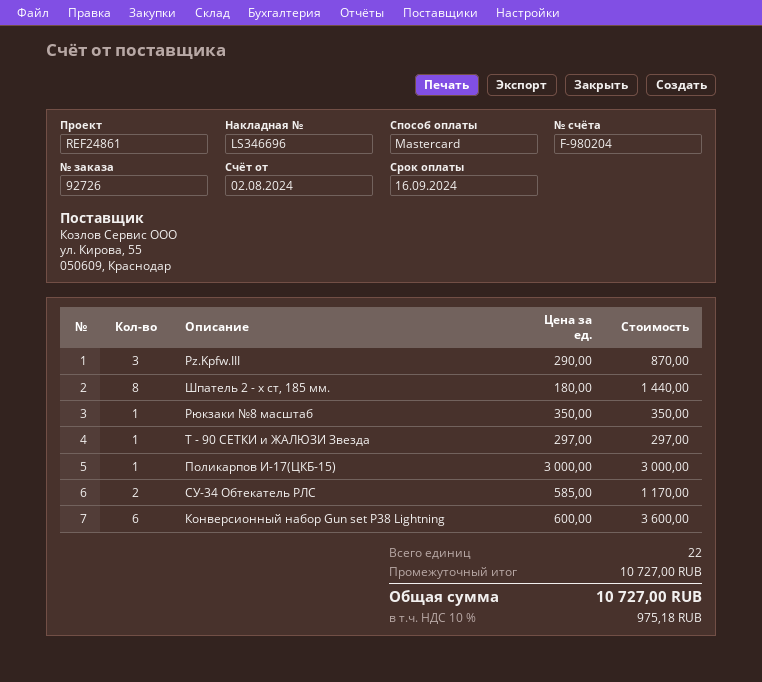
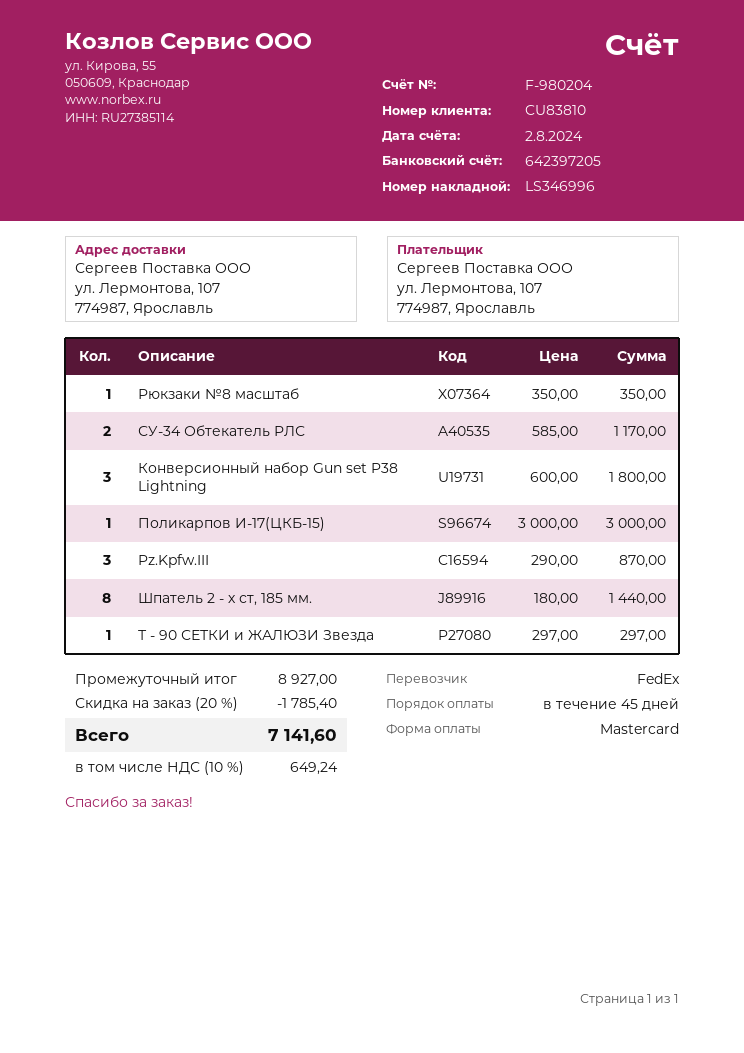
delivery note number: LS346696 -> LS346996
Конверсионный набор Gun set P38 Lightning: 6 x 600.00 = 3600.00 -> 3 x 600.00 = 1800.00
subtotal: 10727.00 -> 8927.00
discount: none -> 20% = 1785.40
tax: 10% = 975.18 -> 10% = 649.24
total: 10727.00 -> 7141.60

